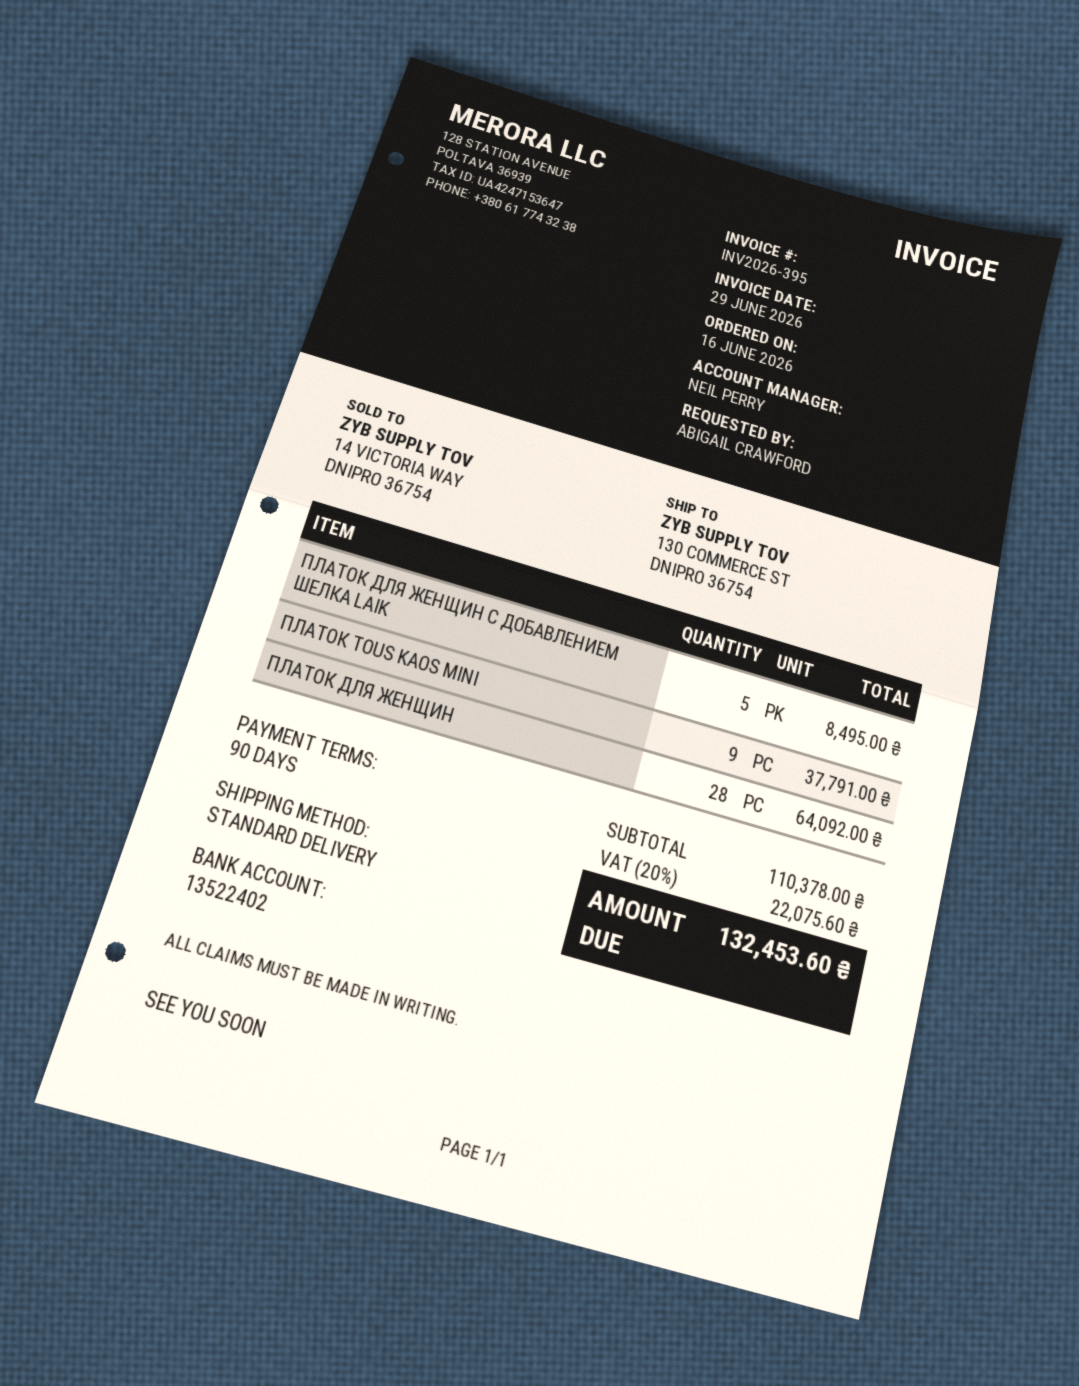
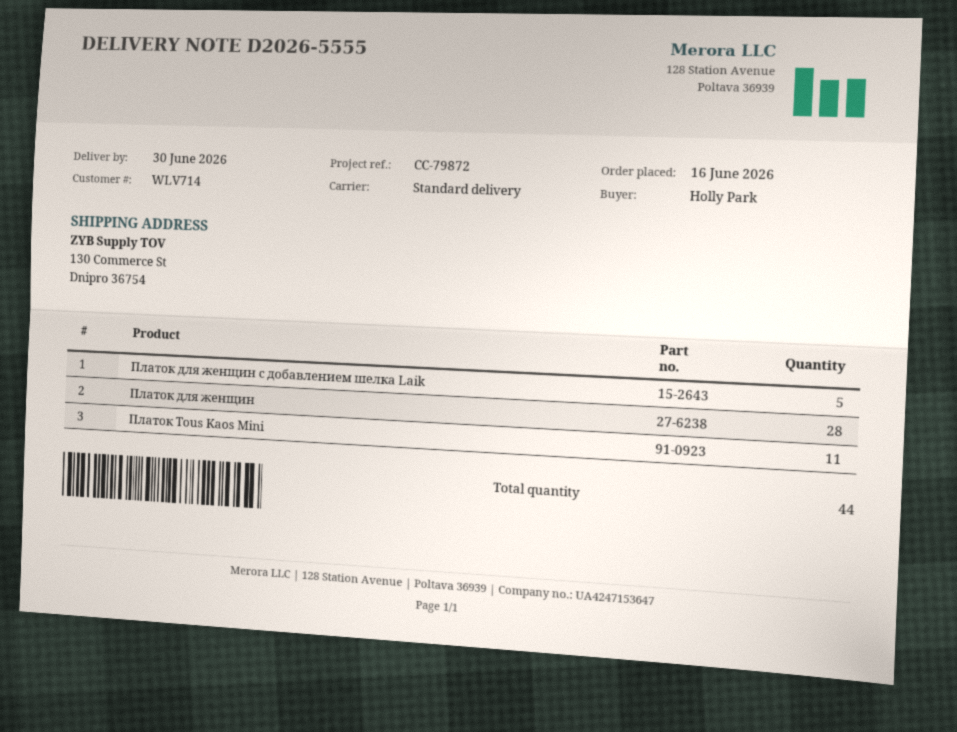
ordered by: ABIGAIL CRAWFORD -> Holly Park
ПЛАТОК TOUS KAOS MINI: 9 -> 11

